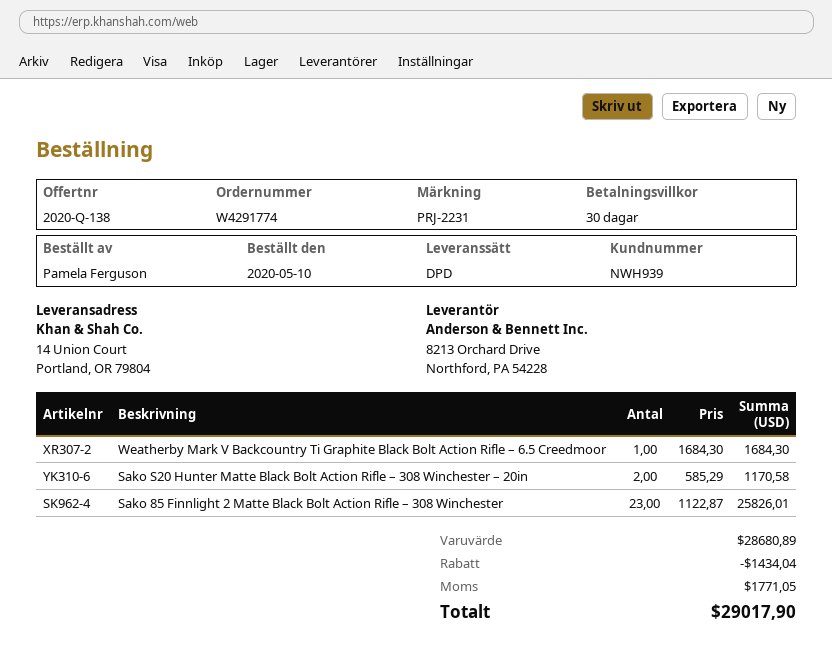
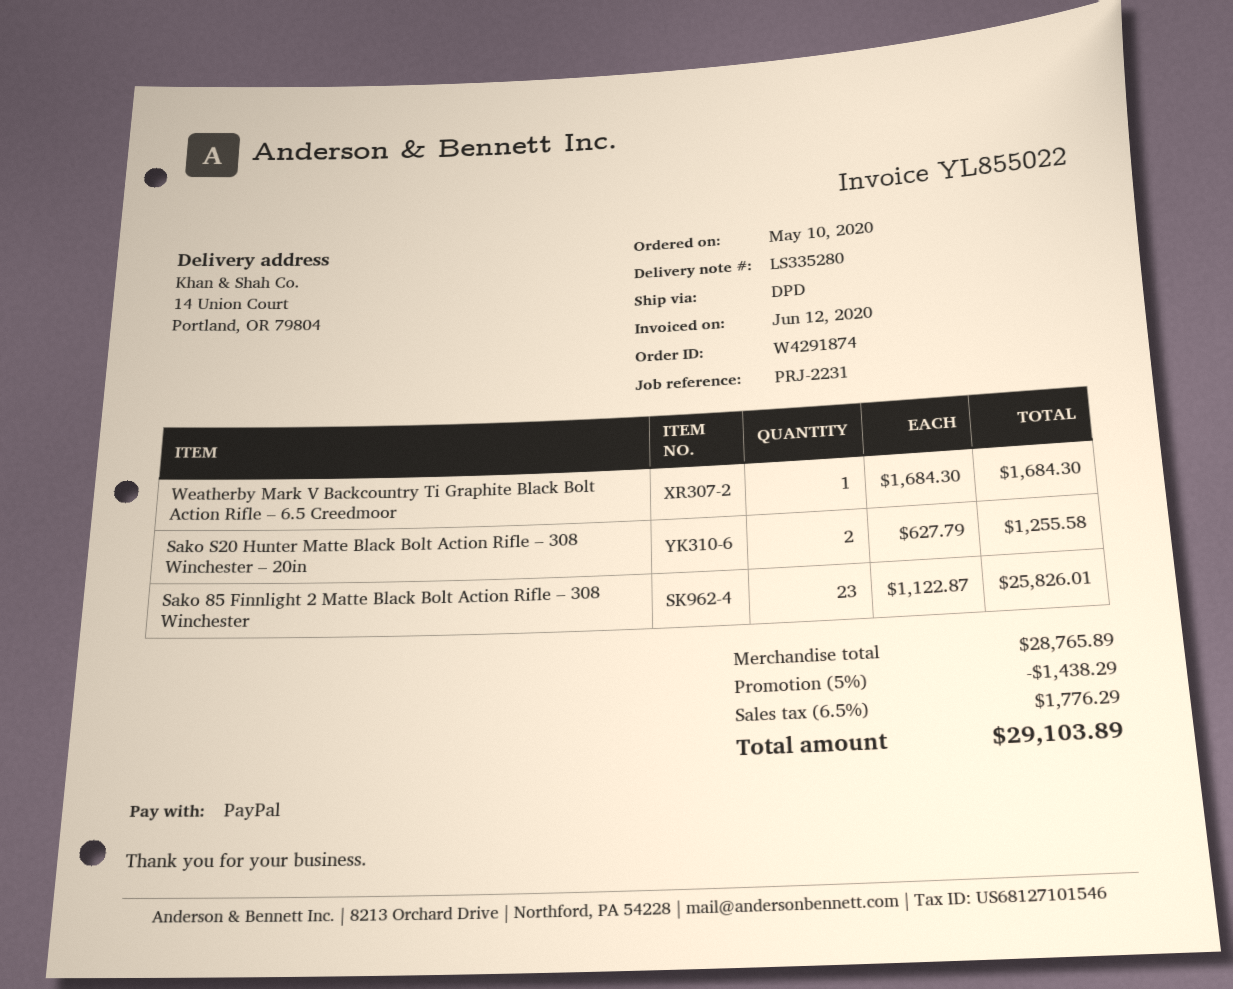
order number: W4291774 -> W4291874
Sako S20 Hunter Matte Black Bolt Action Rifle – 308 Winchester – 20in: 2 x 585.29 = 1170.58 -> 2 x 627.79 = 1255.58
subtotal: 28680.89 -> 28765.89
discount: 1434.04 -> 1438.29
tax: 1771.05 -> 1776.29
total: 29017.90 -> 29103.89

